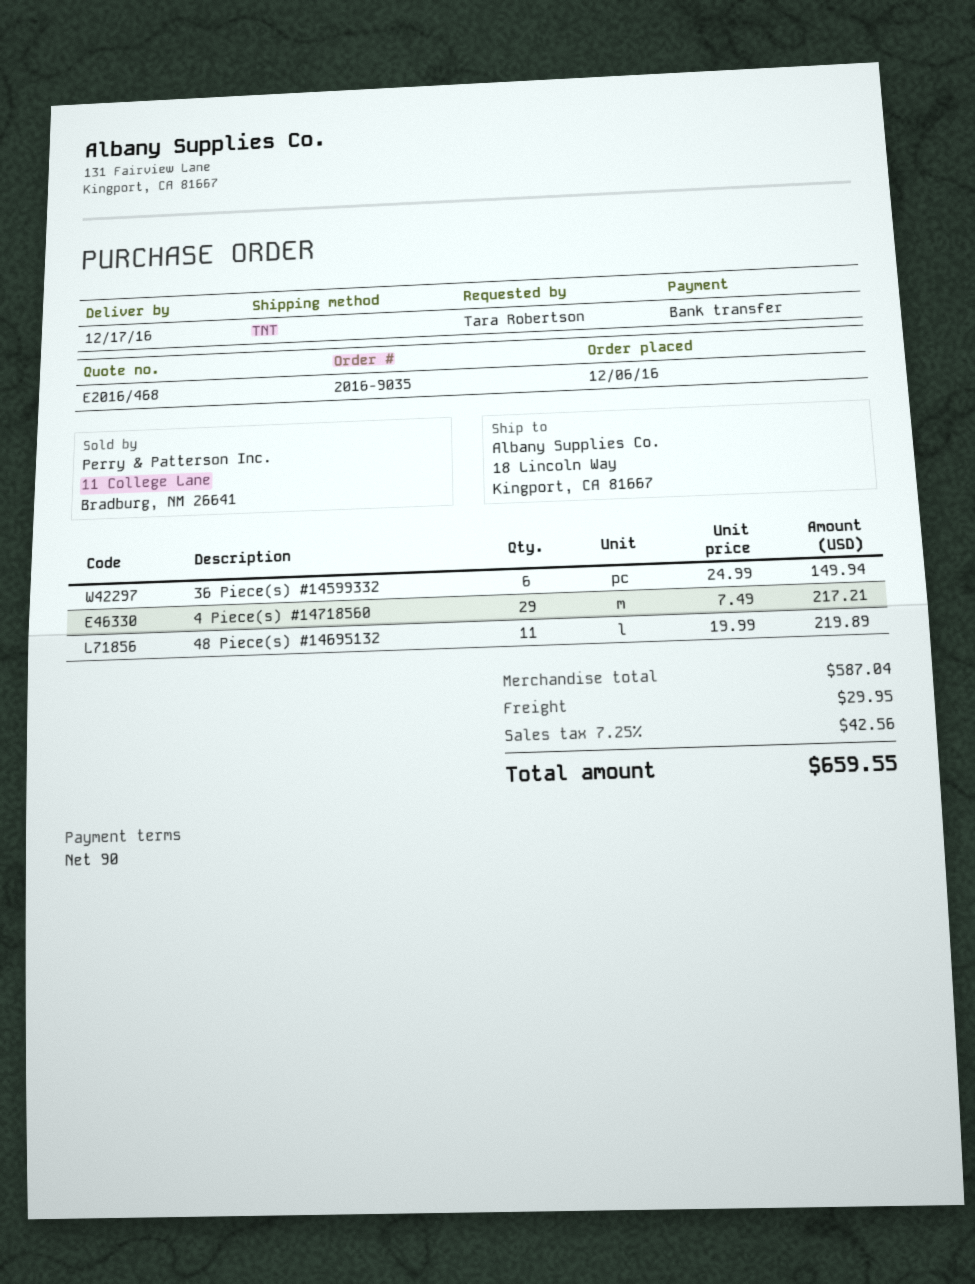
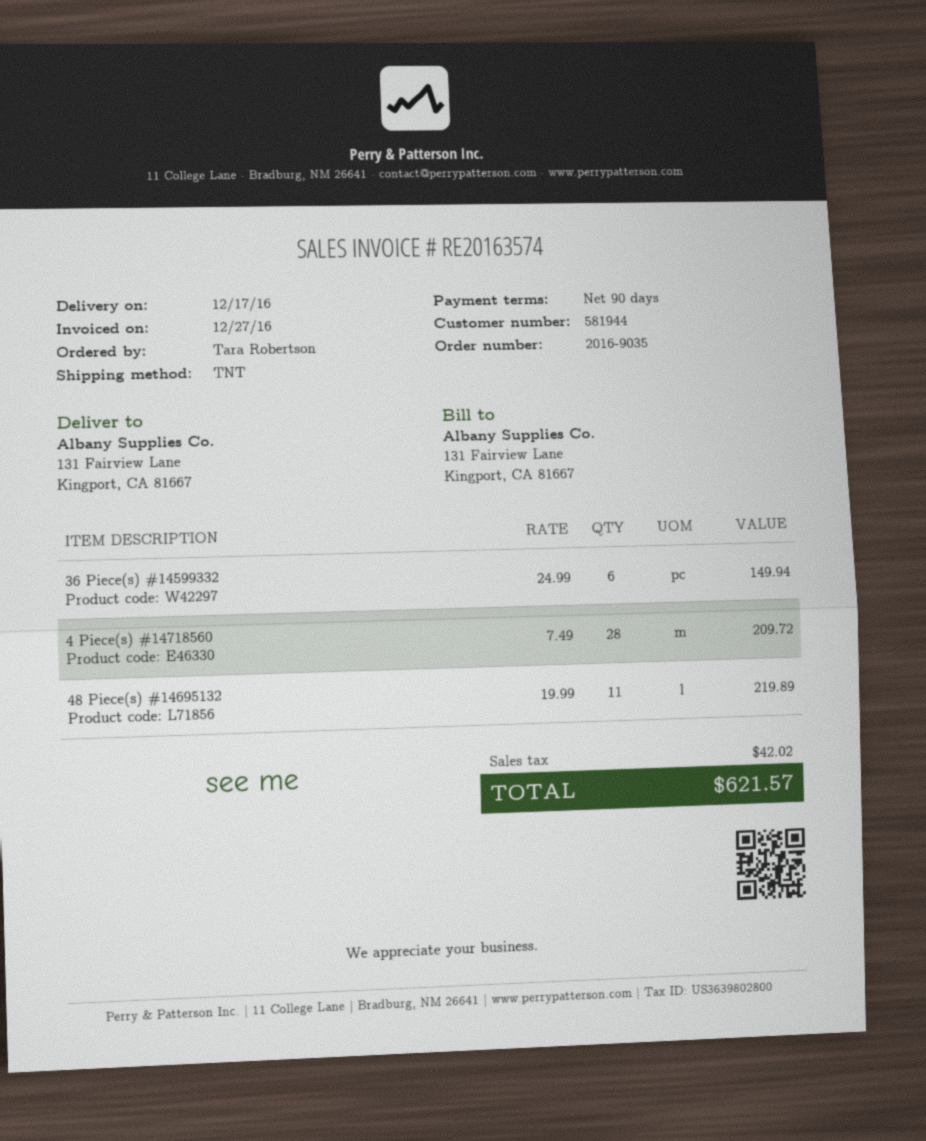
ship to: 18 Lincoln Way, Kingport, CA 81667 -> 131 Fairview Lane, Kingport, CA 81667
4 Piece(s) #14718560: 29 x 7.49 = 217.21 -> 28 x 7.49 = 209.72
shipping: 29.95 -> none
tax: 42.56 -> 42.02
total: 659.55 -> 621.57

